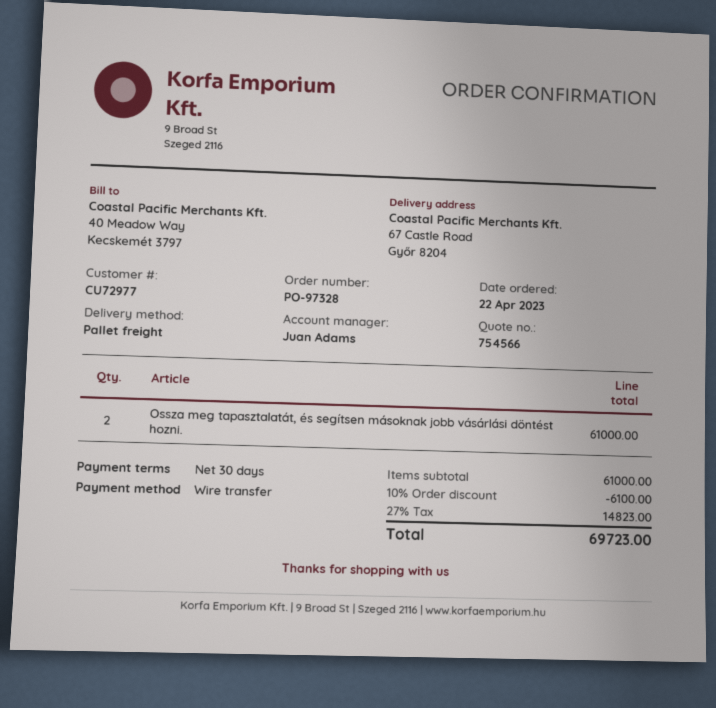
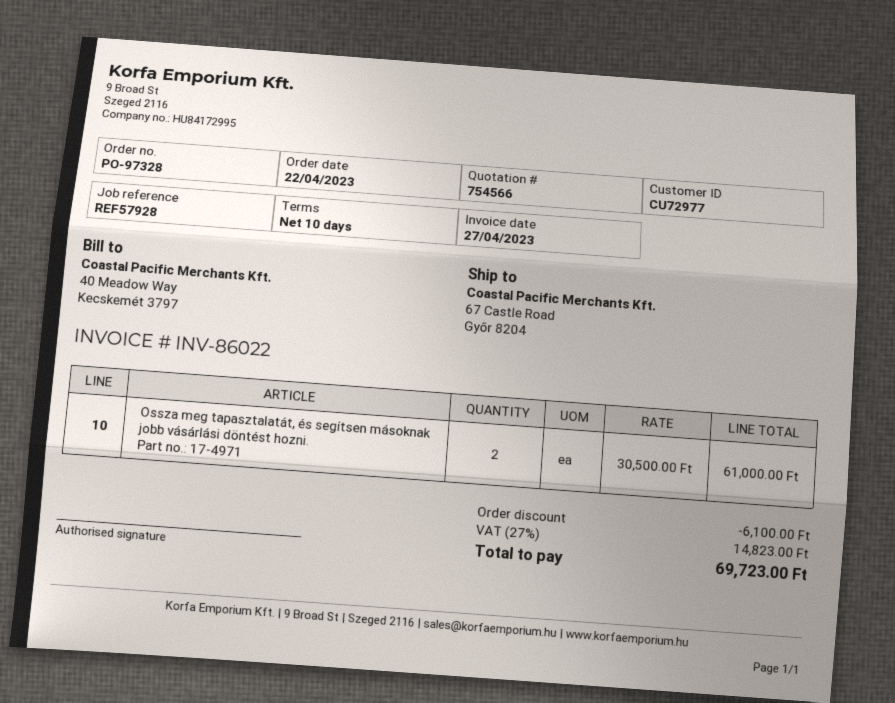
payment terms: 30 days -> 10 days

